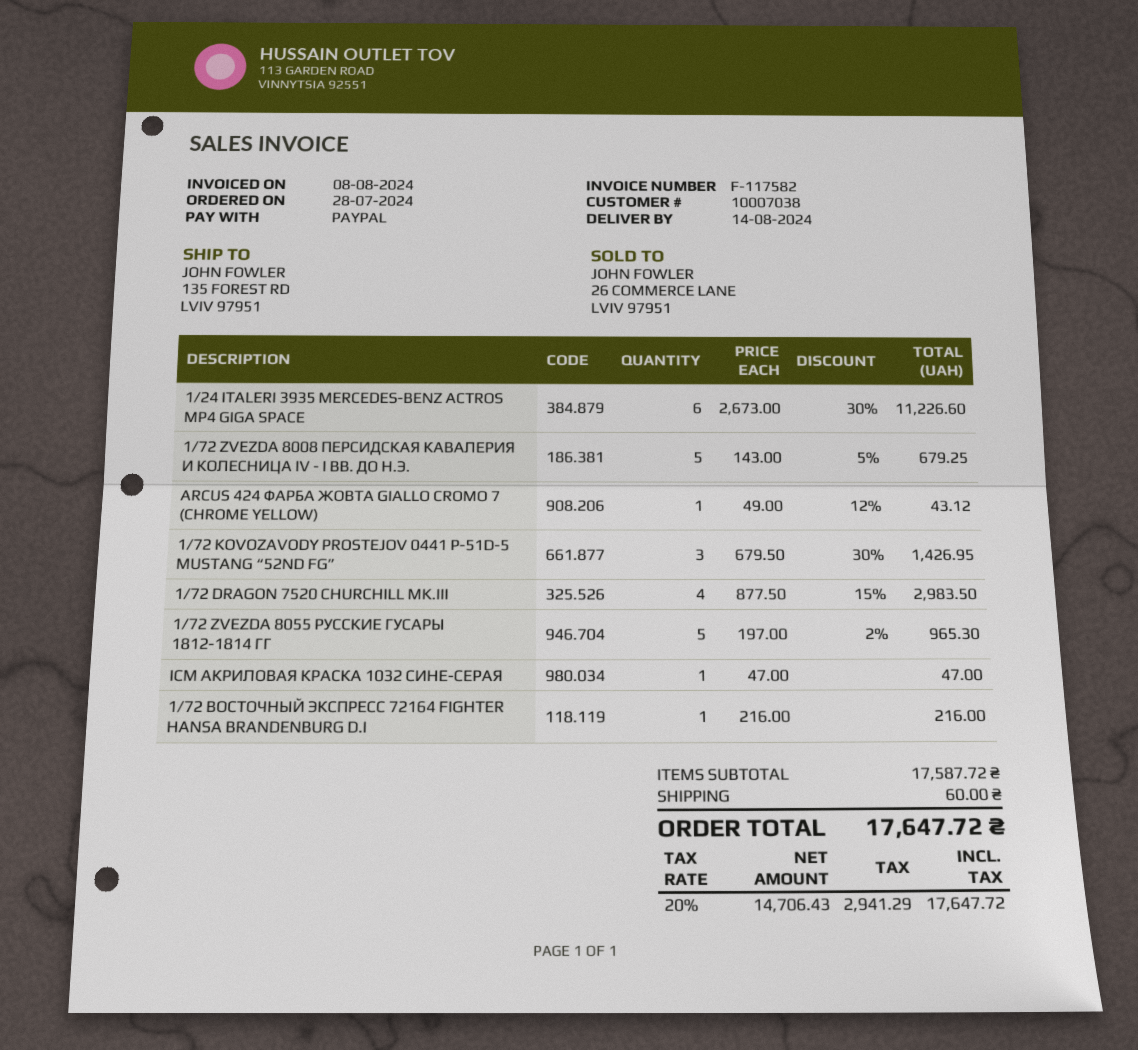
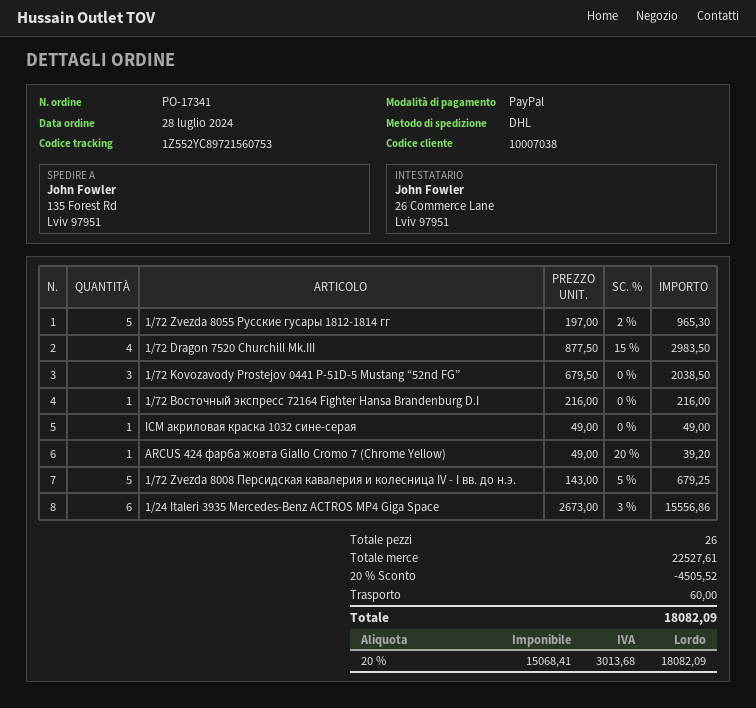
1/24 ITALERI 3935 MERCEDES-BENZ ACTROS MP4 GIGA SPACE: 6 x 2673.00 - 30% = 11226.60 -> 6 x 2673.00 - 3% = 15556.86
ARCUS 424 ФАРБА ЖОВТА GIALLO CROMO 7 (CHROME YELLOW): 1 x 49.00 - 12% = 43.12 -> 1 x 49.00 - 20% = 39.20
1/72 KOVOZAVODY PROSTEJOV 0441 P-51D-5 MUSTANG “52ND FG”: 3 x 679.50 - 30% = 1426.95 -> 3 x 679.50 = 2038.50
ICM АКРИЛОВАЯ КРАСКА 1032 СИНЕ-СЕРАЯ: 1 x 47.00 = 47.00 -> 1 x 49.00 = 49.00
subtotal: 17587.72 -> 22527.61
discount: none -> 20% = 4505.52
net: 14706.43 -> 15068.41
tax: 20% = 2941.29 -> 20% = 3013.68
total: 17647.72 -> 18082.09

